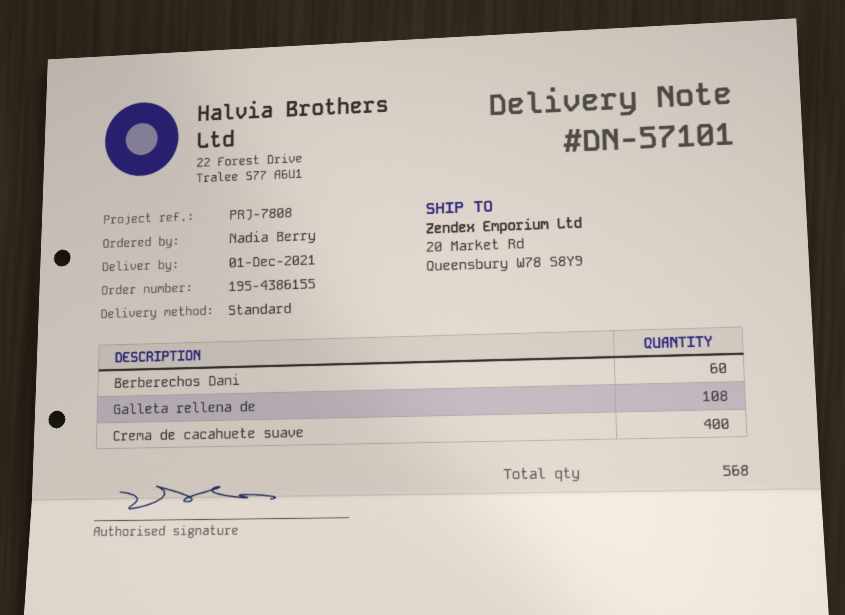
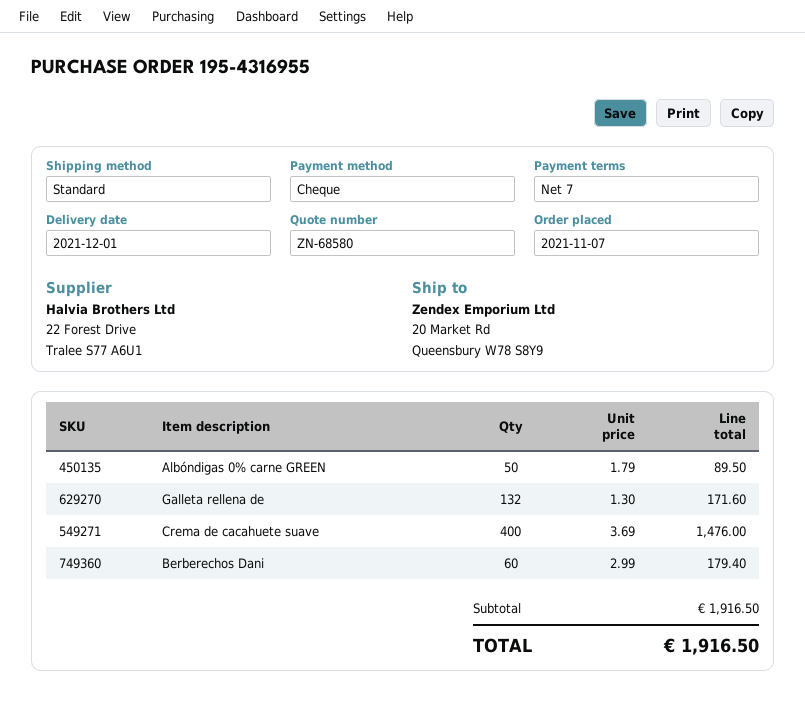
order number: 195-4386155 -> 195-4316955
Galleta rellena de: 108 -> 132
Albóndigas 0% carne GREEN: none -> 50

